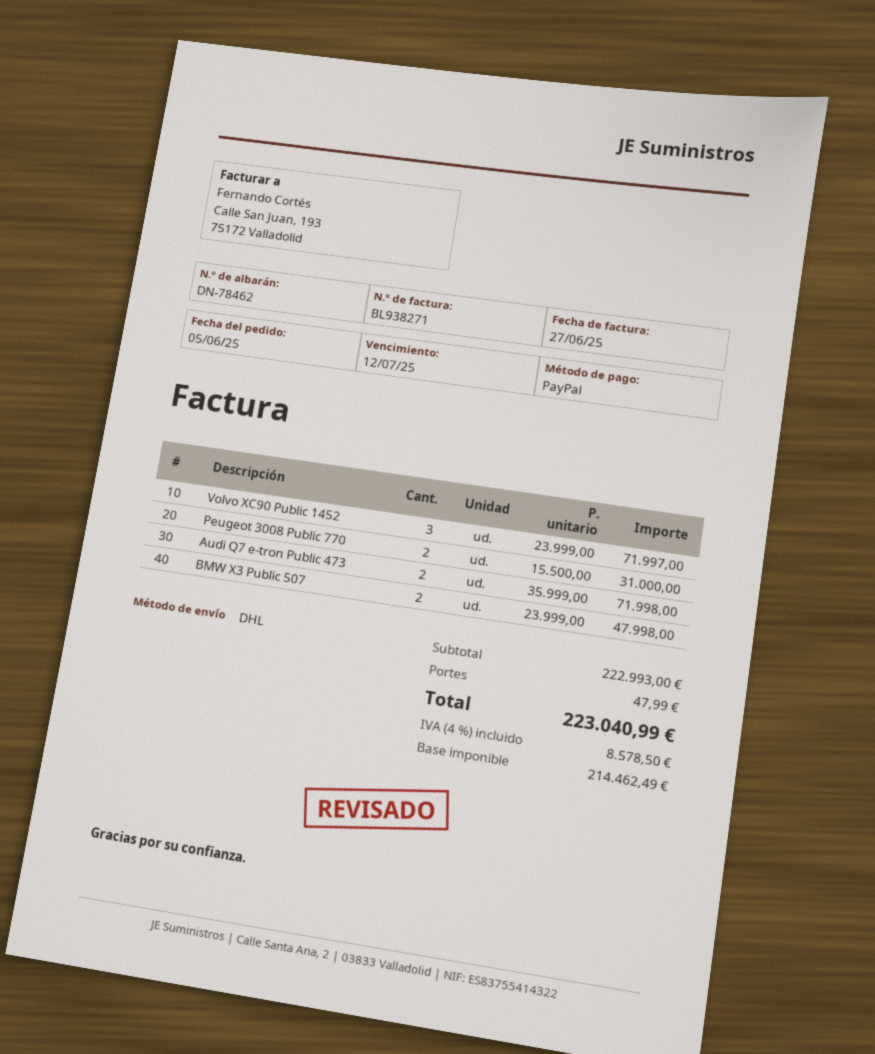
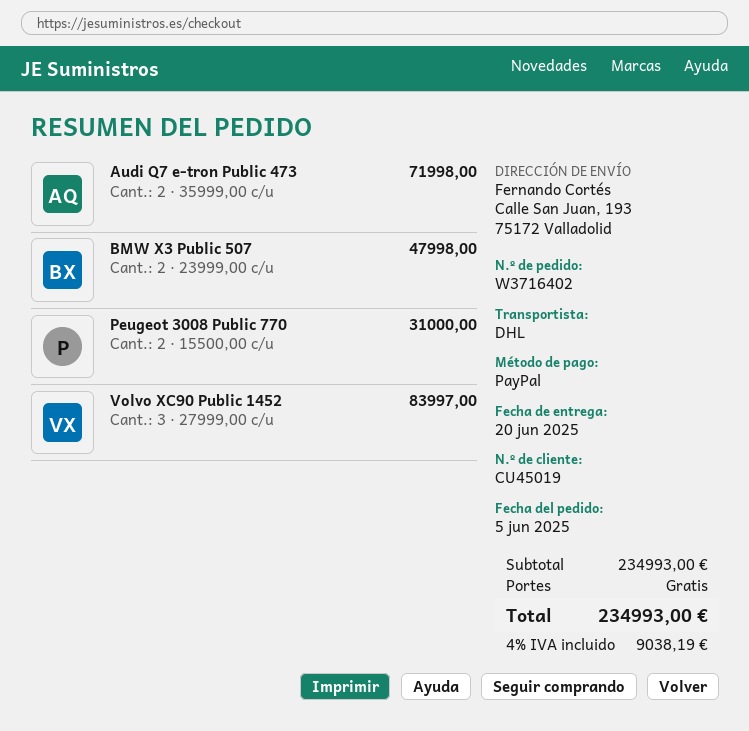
Volvo XC90 Public 1452: 3 x 23999.00 = 71997.00 -> 3 x 27999.00 = 83997.00
subtotal: 222993.00 -> 234993.00
shipping: 47.99 -> 0.00
tax: 4% = 8578.50 -> 4% = 9038.19
total: 223040.99 -> 234993.00

